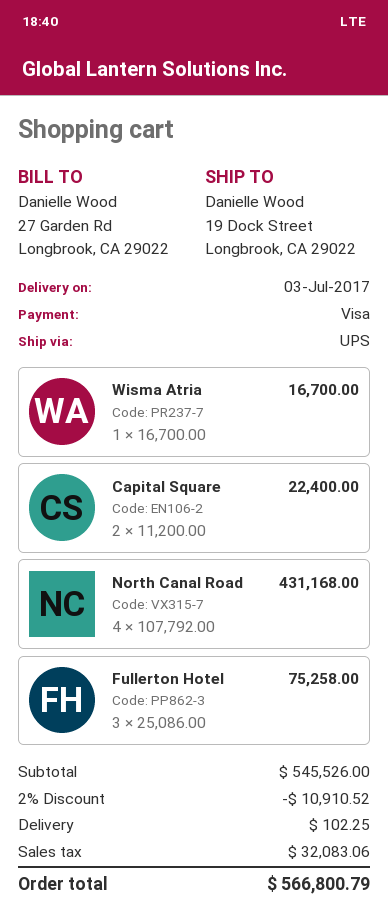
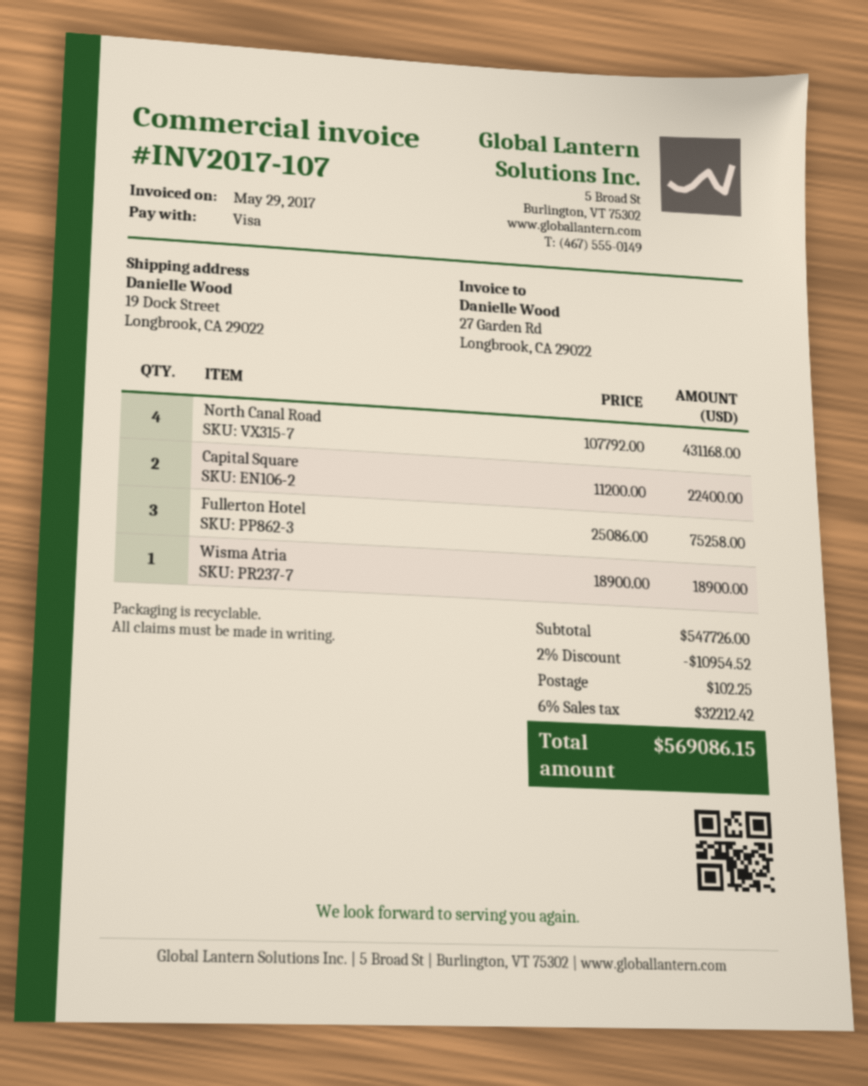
Wisma Atria: 1 x 16700.00 = 16700.00 -> 1 x 18900.00 = 18900.00
subtotal: 545526.00 -> 547726.00
discount: 2% = 10910.52 -> 2% = 10954.52
tax: 32083.06 -> 32212.42
total: 566800.79 -> 569086.15

